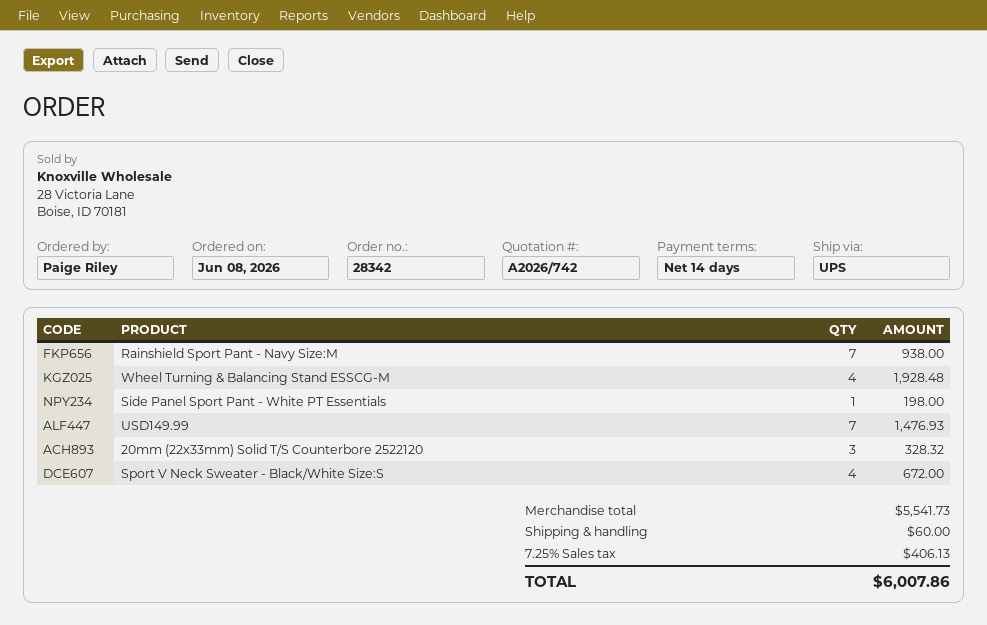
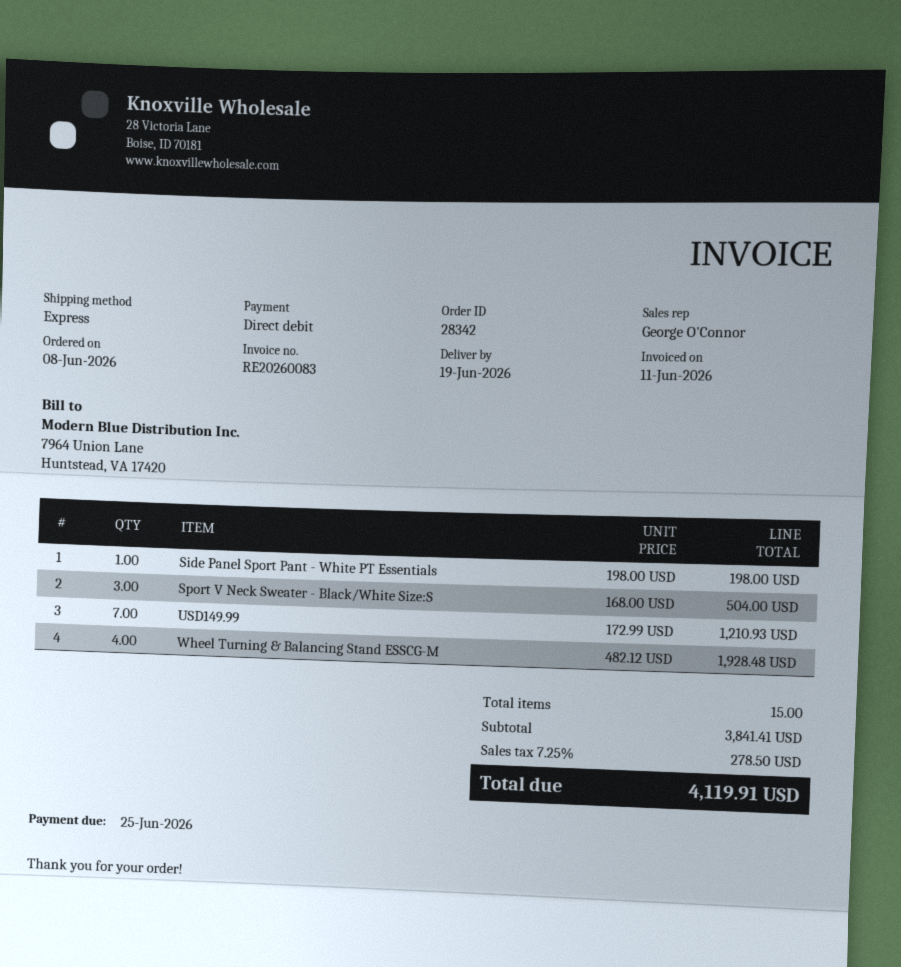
shipping method: UPS -> express
Rainshield Sport Pant - Navy Size:M: 7 for 938.00 -> none
USD149.99: 7 for 1476.93 -> 7 for 1210.93
20mm (22x33mm) Solid T/S Counterbore 2522120: 3 for 328.32 -> none
Sport V Neck Sweater - Black/White Size:S: 4 for 672.00 -> 3 for 504.00
subtotal: 5541.73 -> 3841.41
shipping: 60.00 -> none
tax: 7.25% = 406.13 -> 7.25% = 278.50
total: 6007.86 -> 4119.91

